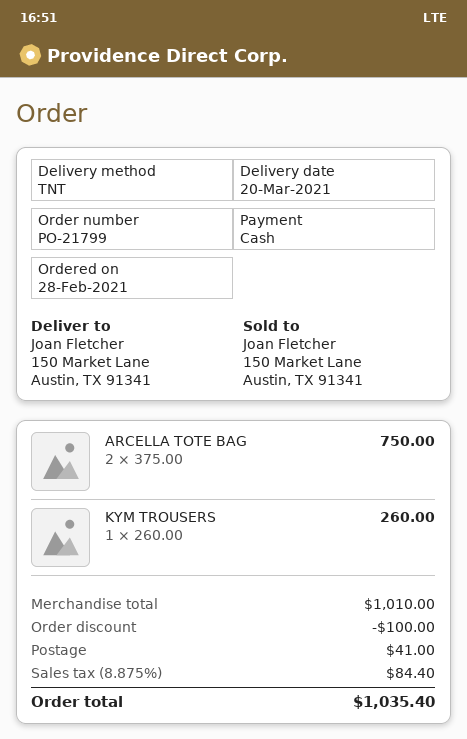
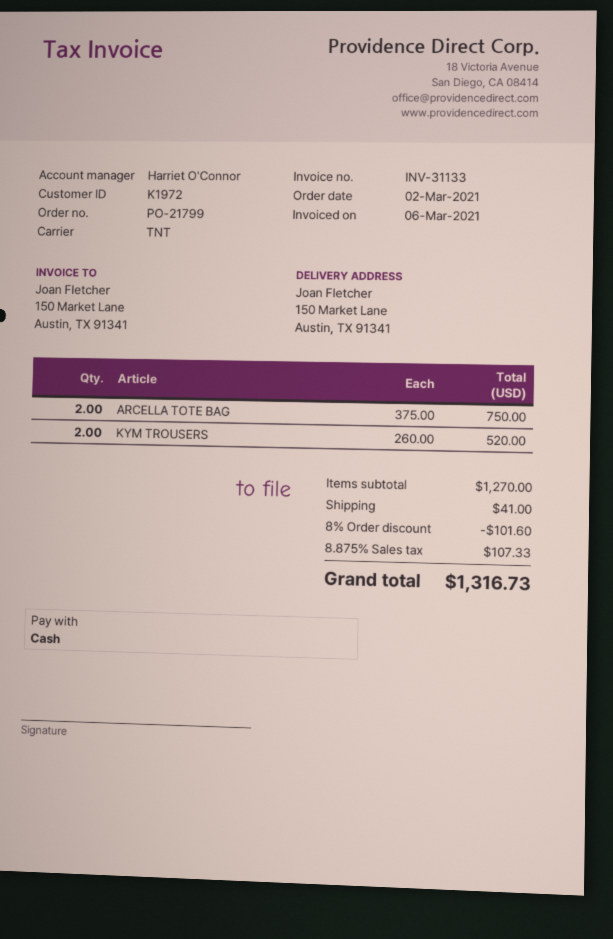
order date: 2021-02-28 -> 2021-03-02
KYM TROUSERS: 1 x 260.00 = 260.00 -> 2 x 260.00 = 520.00
subtotal: 1010.00 -> 1270.00
discount: 100.00 -> 101.60
tax: 8.875% = 84.40 -> 8.875% = 107.33
total: 1035.40 -> 1316.73

